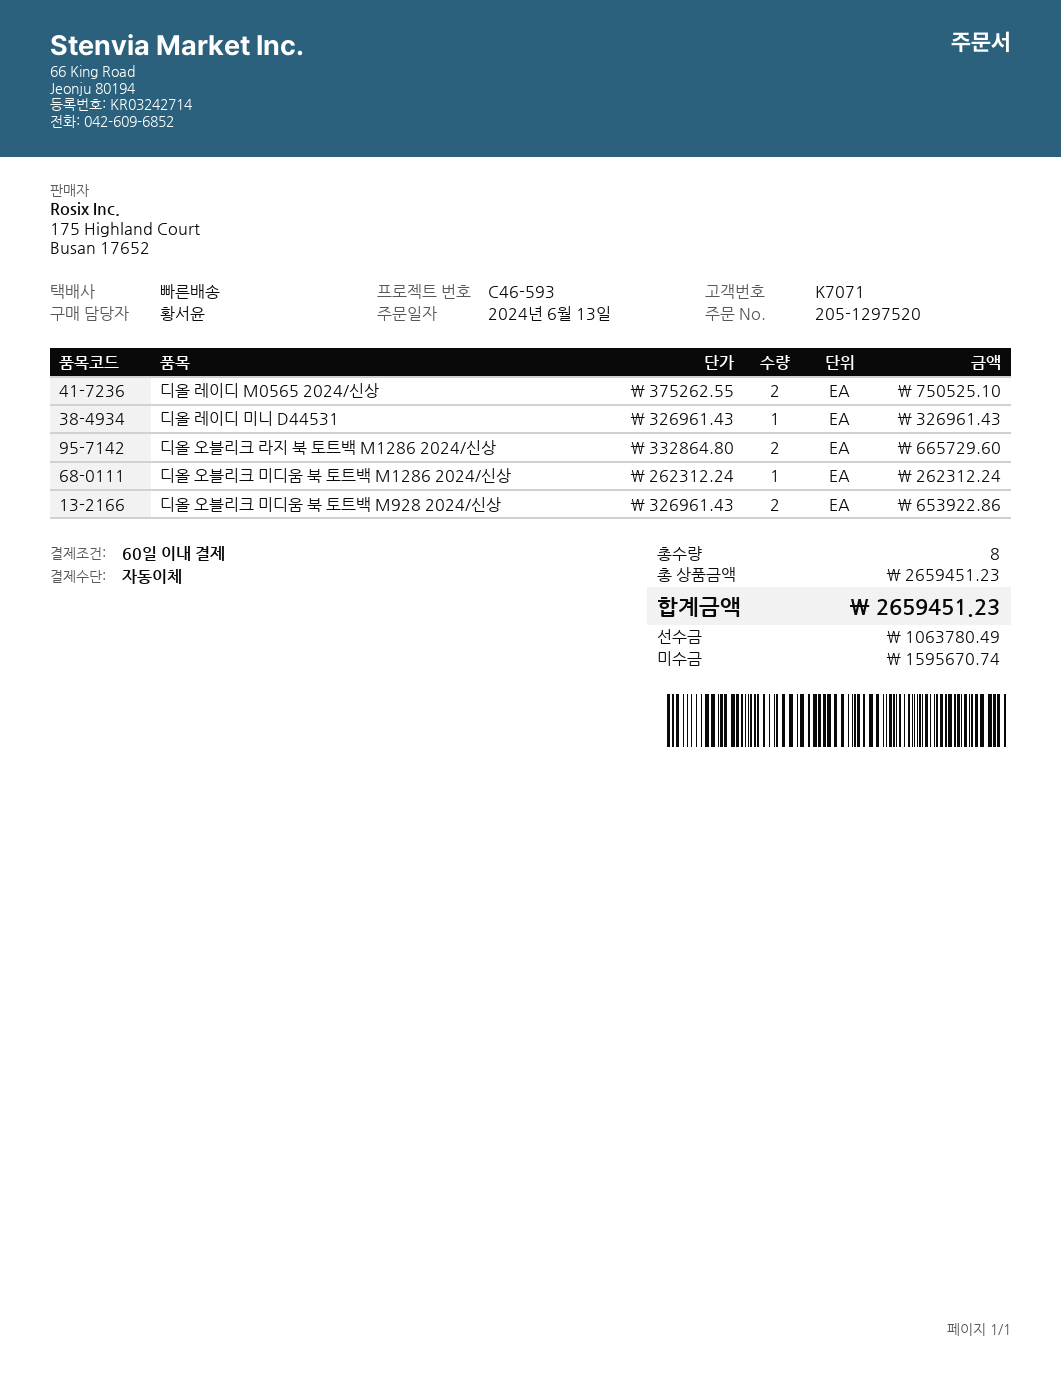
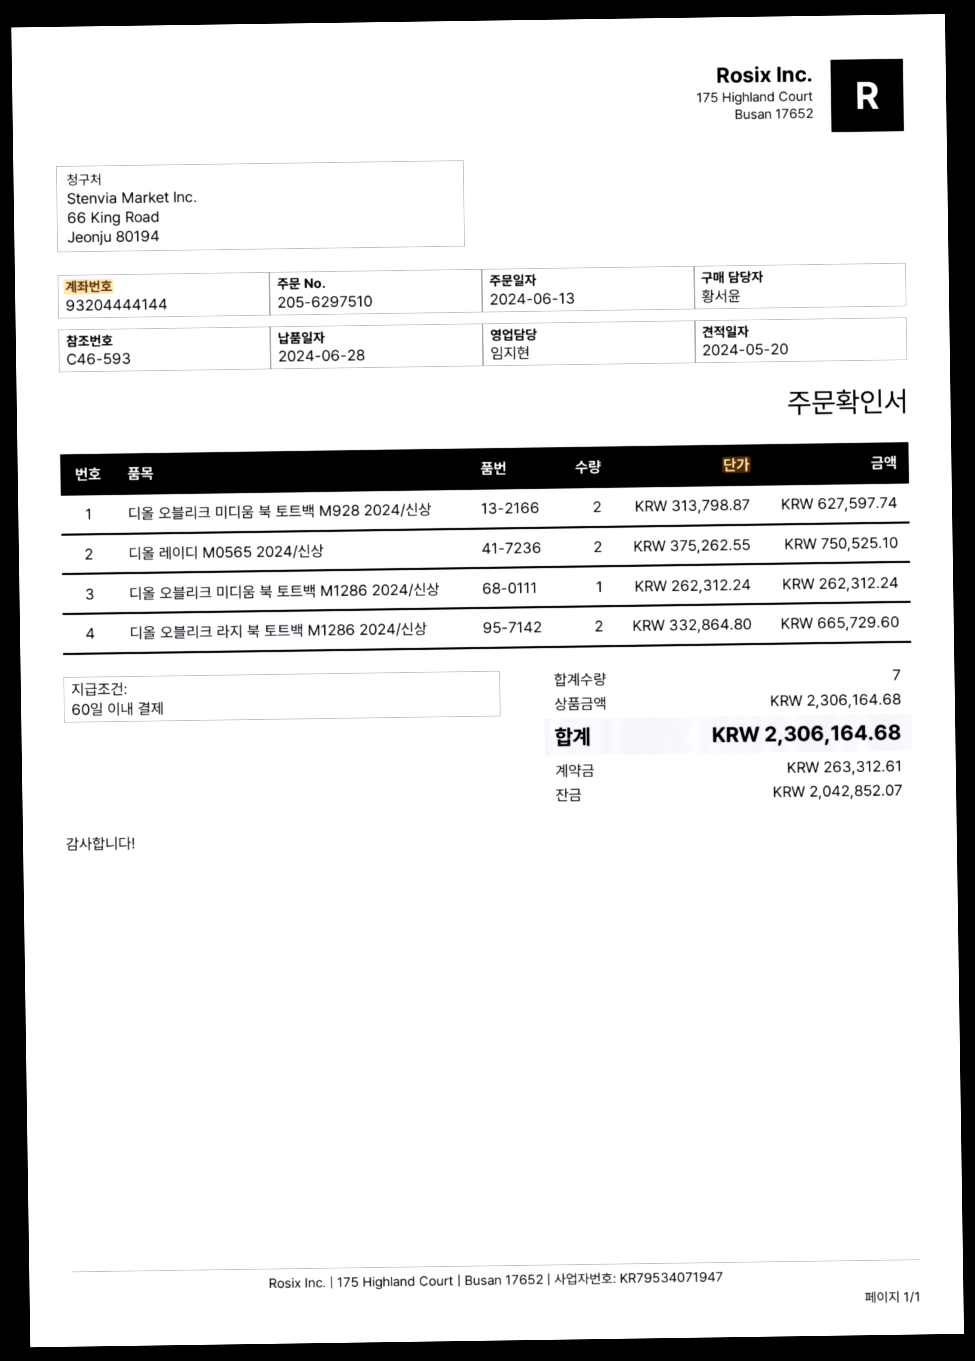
order number: 205-1297520 -> 205-6297510
디올 레이디 미니 D44531: 1 x 326961.43 = 326961.43 -> none
디올 오블리크 미디움 북 토트백 M928 2024/신상: 2 x 326961.43 = 653922.86 -> 2 x 313798.87 = 627597.74
total quantity: 8 -> 7
subtotal: 2659451.23 -> 2306164.68
total: 2659451.23 -> 2306164.68
deposit: 1063780.49 -> 263312.61
balance: 1595670.74 -> 2042852.07

